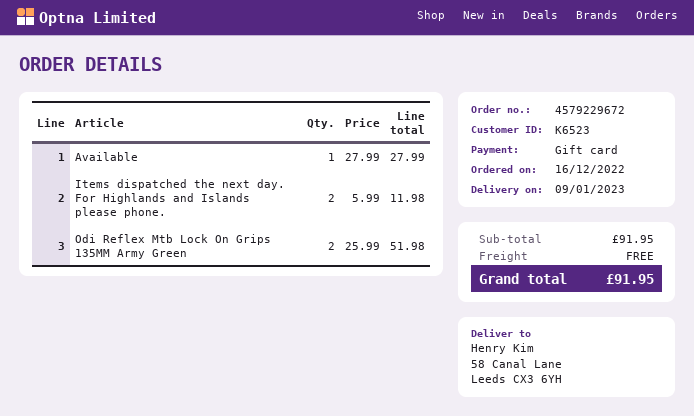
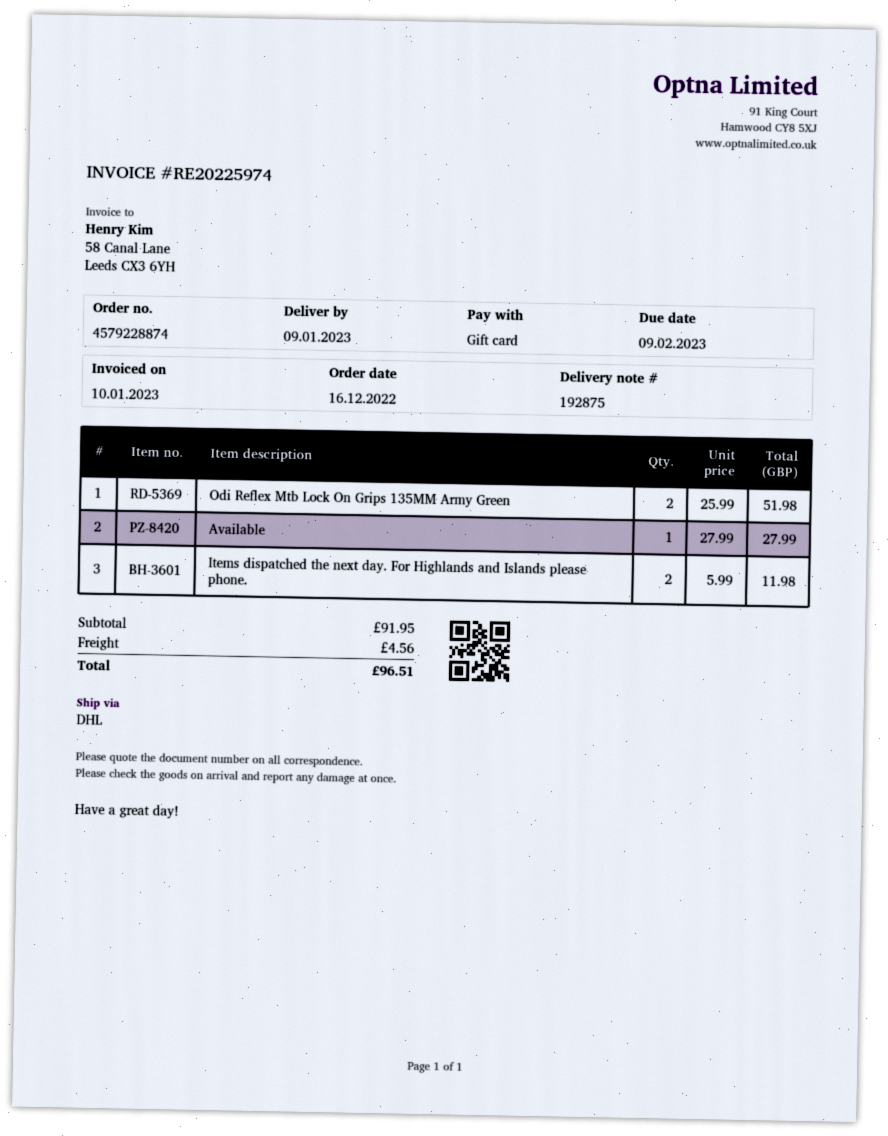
order number: 4579229672 -> 4579228874
shipping: 0.00 -> 4.56
total: 91.95 -> 96.51

